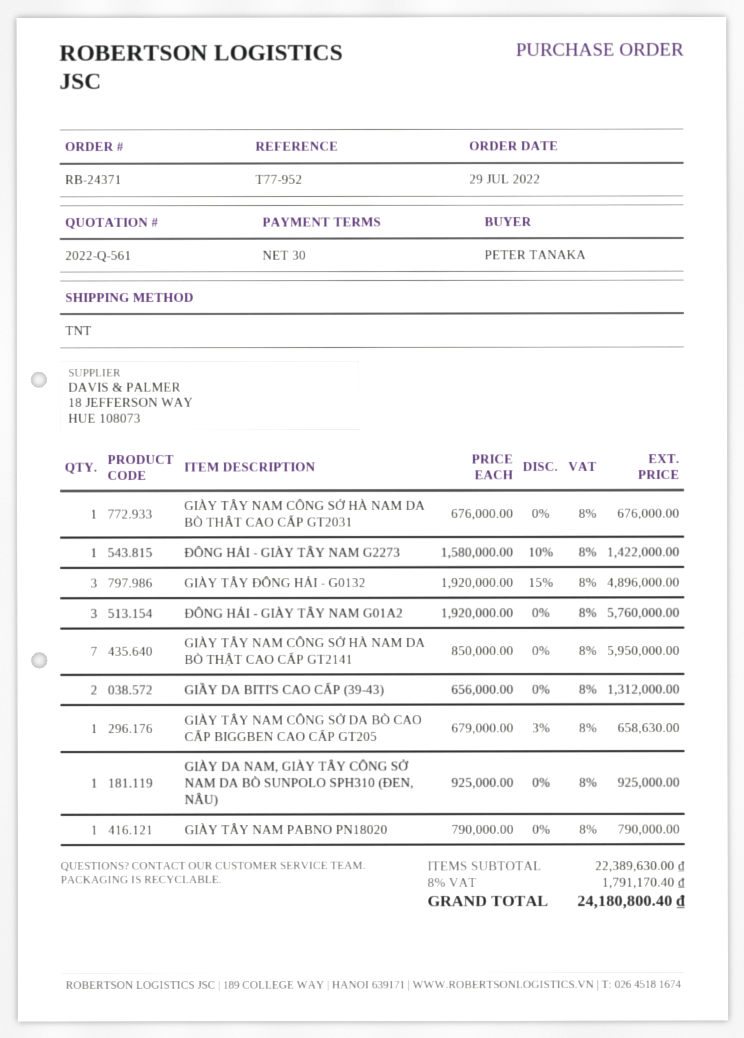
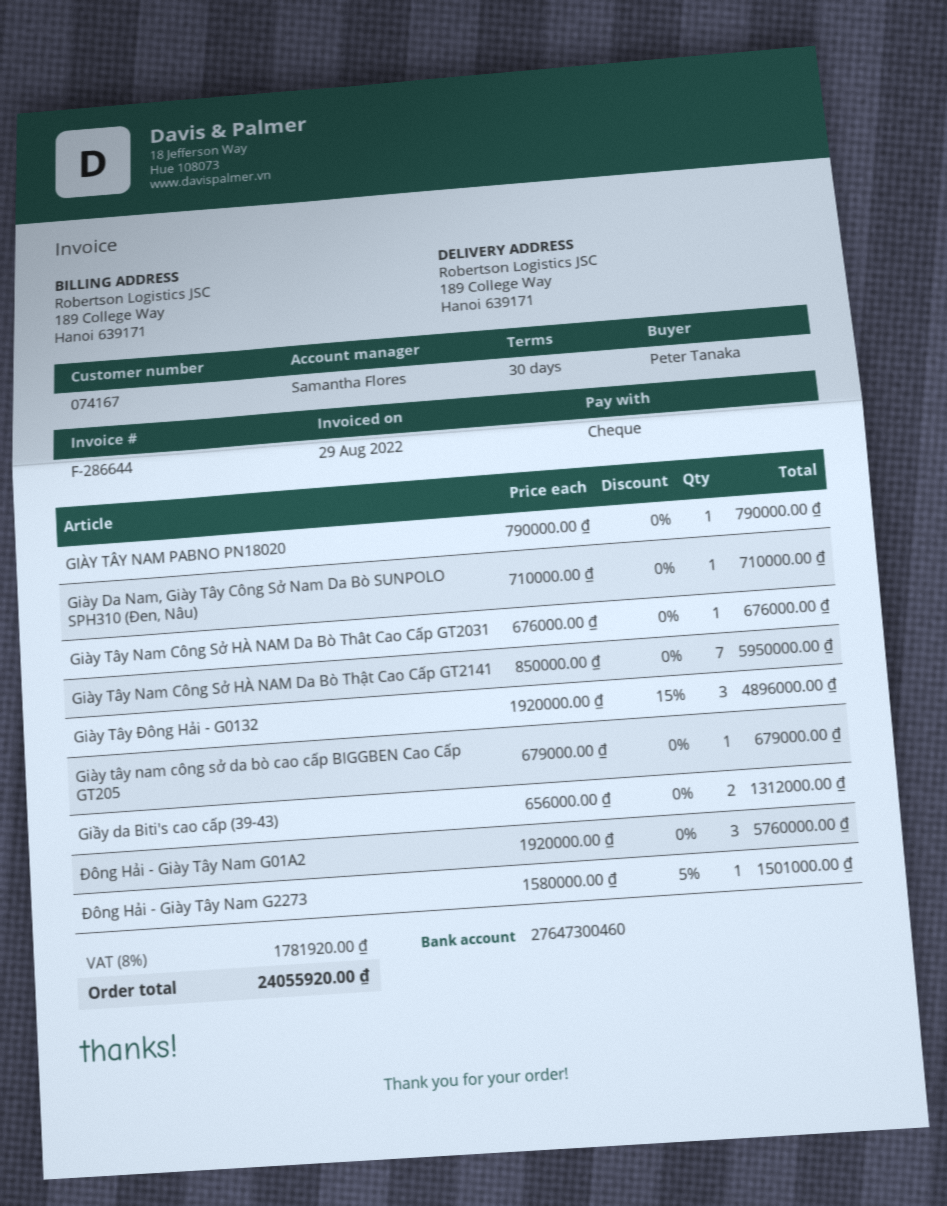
ĐÔNG HẢI - GIÀY TÂY NAM G2273: 1 x 1580000.00 - 10% = 1422000.00 -> 1 x 1580000.00 - 5% = 1501000.00
GIÀY TÂY NAM CÔNG SỞ DA BÒ CAO CẤP BIGGBEN CAO CẤP GT205: 1 x 679000.00 - 3% = 658630.00 -> 1 x 679000.00 = 679000.00
GIÀY DA NAM, GIÀY TÂY CÔNG SỞ NAM DA BÒ SUNPOLO SPH310 (ĐEN, NÂU): 1 x 925000.00 = 925000.00 -> 1 x 710000.00 = 710000.00
tax: 8% = 1791170.40 -> 8% = 1781920.00
total: 24180800.40 -> 24055920.00

